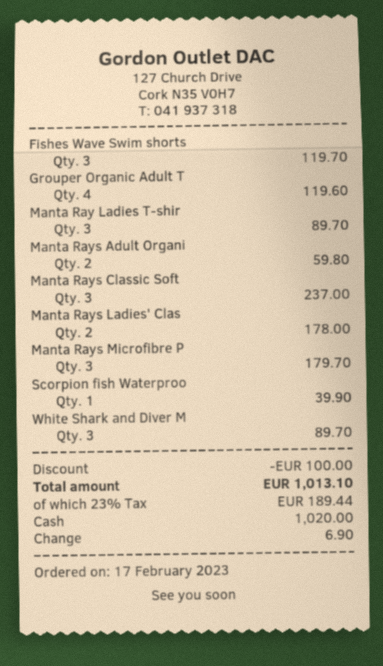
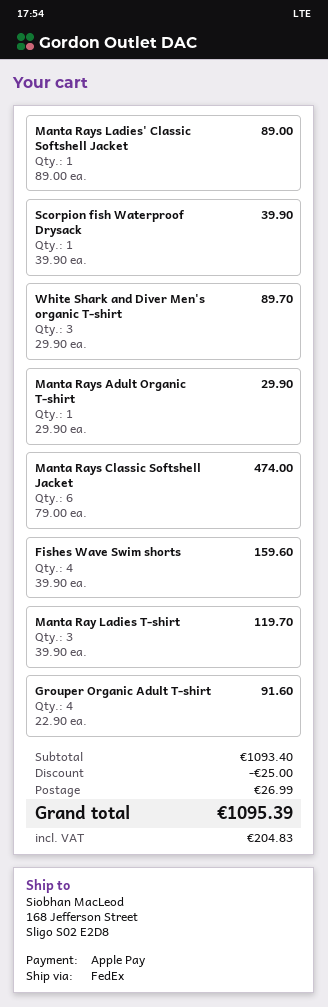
payment method: cash -> Apple Pay
Fishes Wave Swim shorts: 3 for 119.70 -> 4 for 159.60
Grouper Organic Adult T: 4 for 119.60 -> 4 for 91.60
Manta Ray Ladies T-shir: 3 for 89.70 -> 3 for 119.70
Manta Rays Adult Organi: 2 for 59.80 -> 1 for 29.90
Manta Rays Classic Soft: 3 for 237.00 -> 6 for 474.00
Manta Rays Ladies' Clas: 2 for 178.00 -> 1 for 89.00
Manta Rays Microfibre P: 3 for 179.70 -> none
discount: 100.00 -> 25.00
shipping: none -> 26.99
tax: 189.44 -> 204.83
total: 1013.10 -> 1095.39

